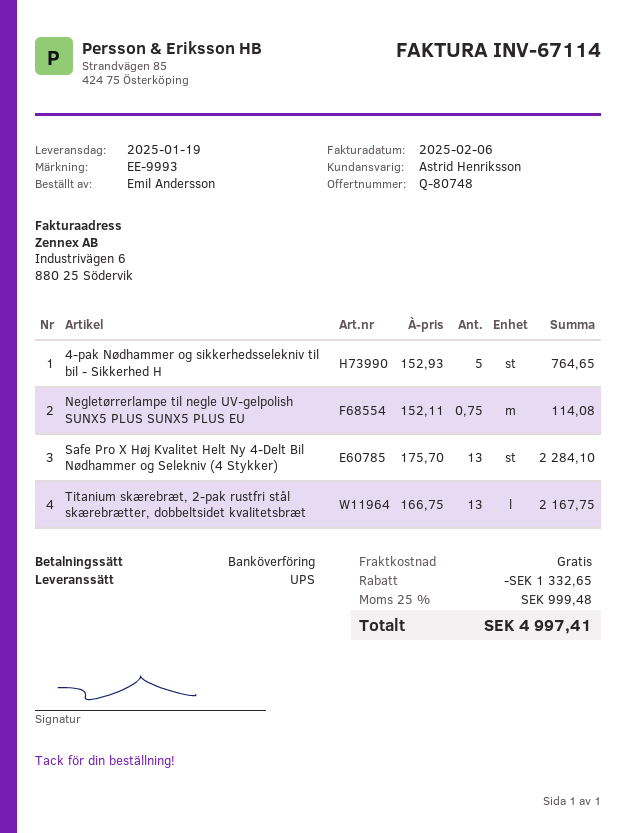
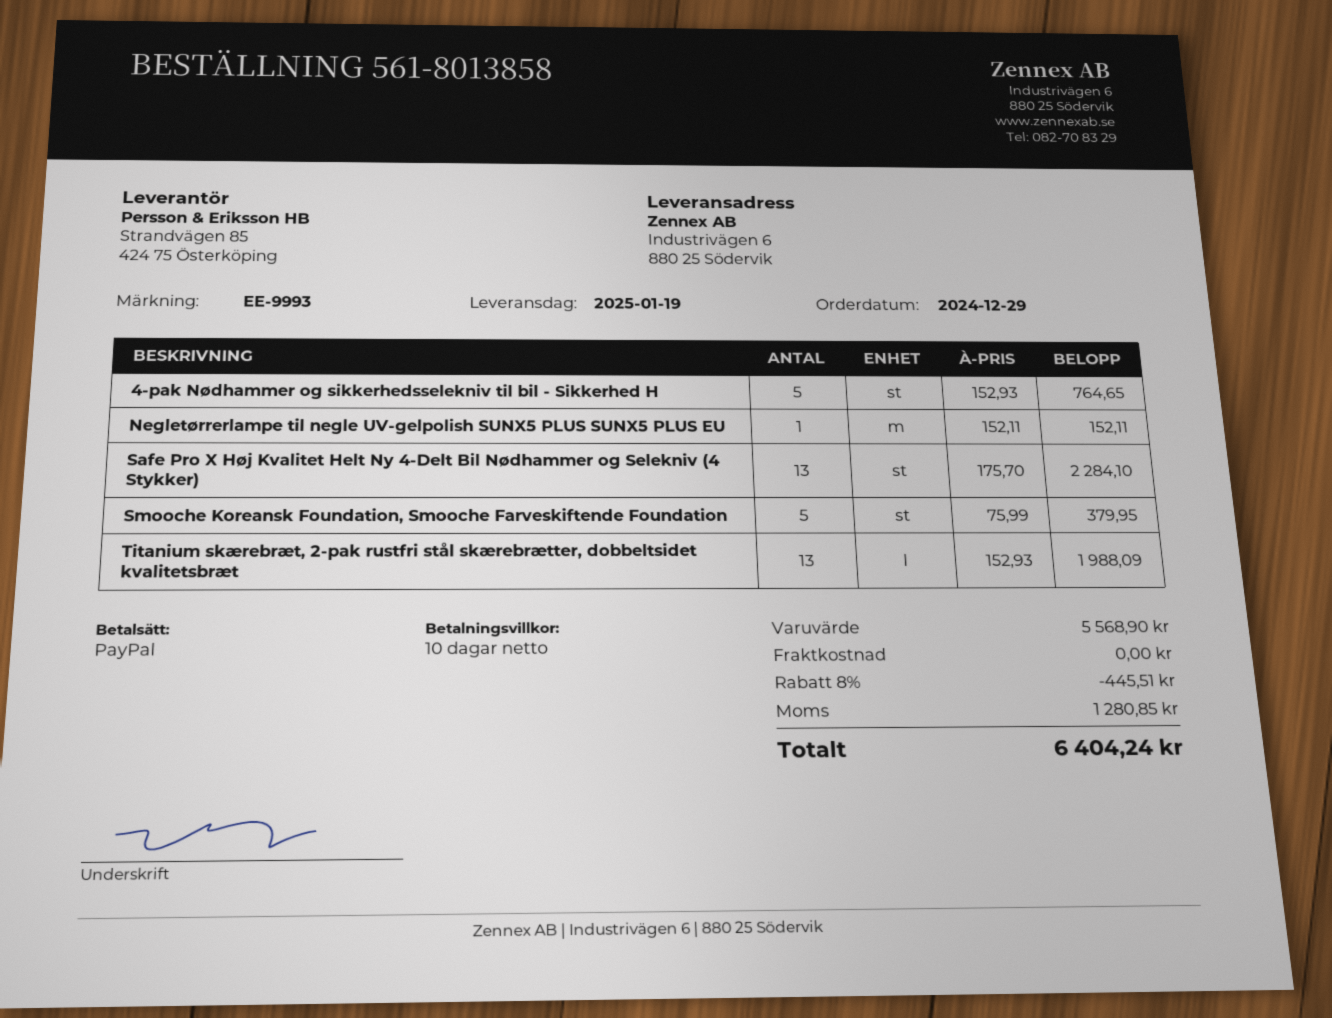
payment method: bank transfer -> PayPal
Negletørrerlampe til negle UV-gelpolish SUNX5 PLUS SUNX5 PLUS EU: 0.75 x 152.11 = 114.08 -> 1 x 152.11 = 152.11
Titanium skærebræt, 2-pak rustfri stål skærebrætter, dobbeltsidet kvalitetsbræt: 13 x 166.75 = 2167.75 -> 13 x 152.93 = 1988.09
Smooche Koreansk Foundation, Smooche Farveskiftende Foundation: none -> 5 x 75.99 = 379.95
discount: 1332.65 -> 445.51
tax: 999.48 -> 1280.85
total: 4997.41 -> 6404.24

